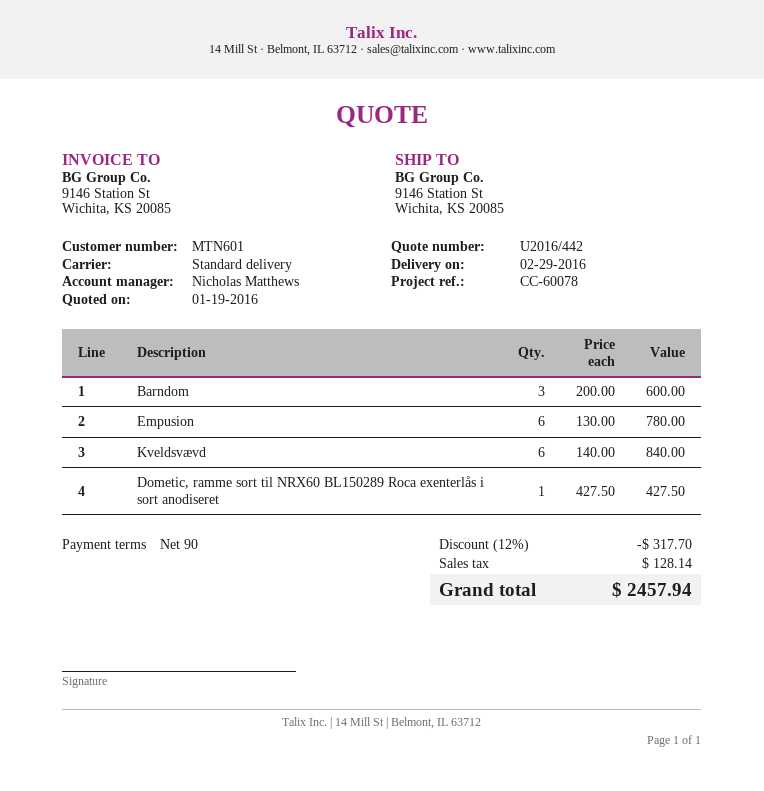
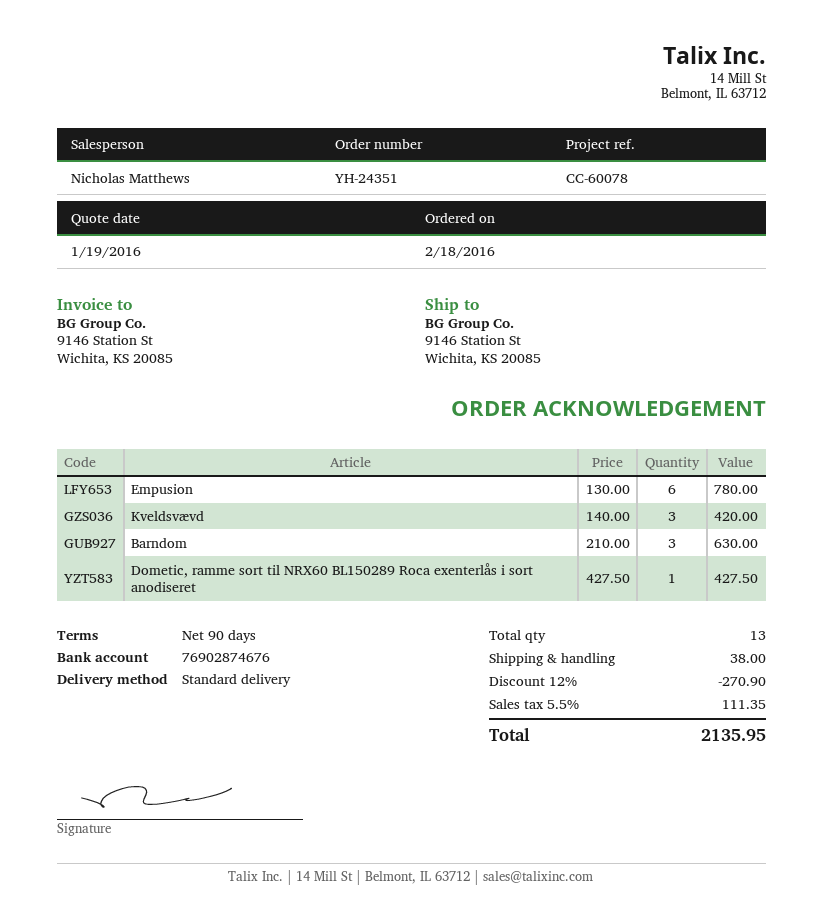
Barndom: 3 x 200.00 = 600.00 -> 3 x 210.00 = 630.00
Kveldsvævd: 6 x 140.00 = 840.00 -> 3 x 140.00 = 420.00
discount: 12% = 317.70 -> 12% = 270.90
shipping: none -> 38.00
tax: 128.14 -> 111.35
total: 2457.94 -> 2135.95

